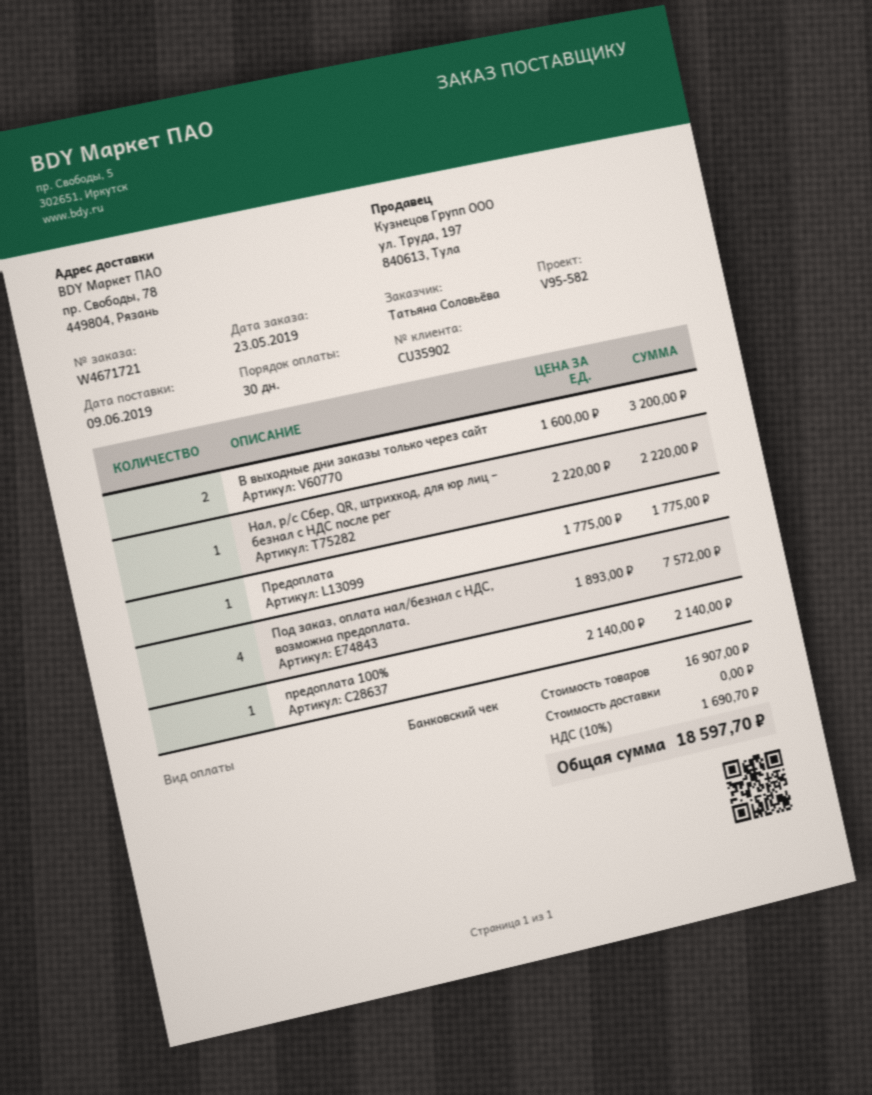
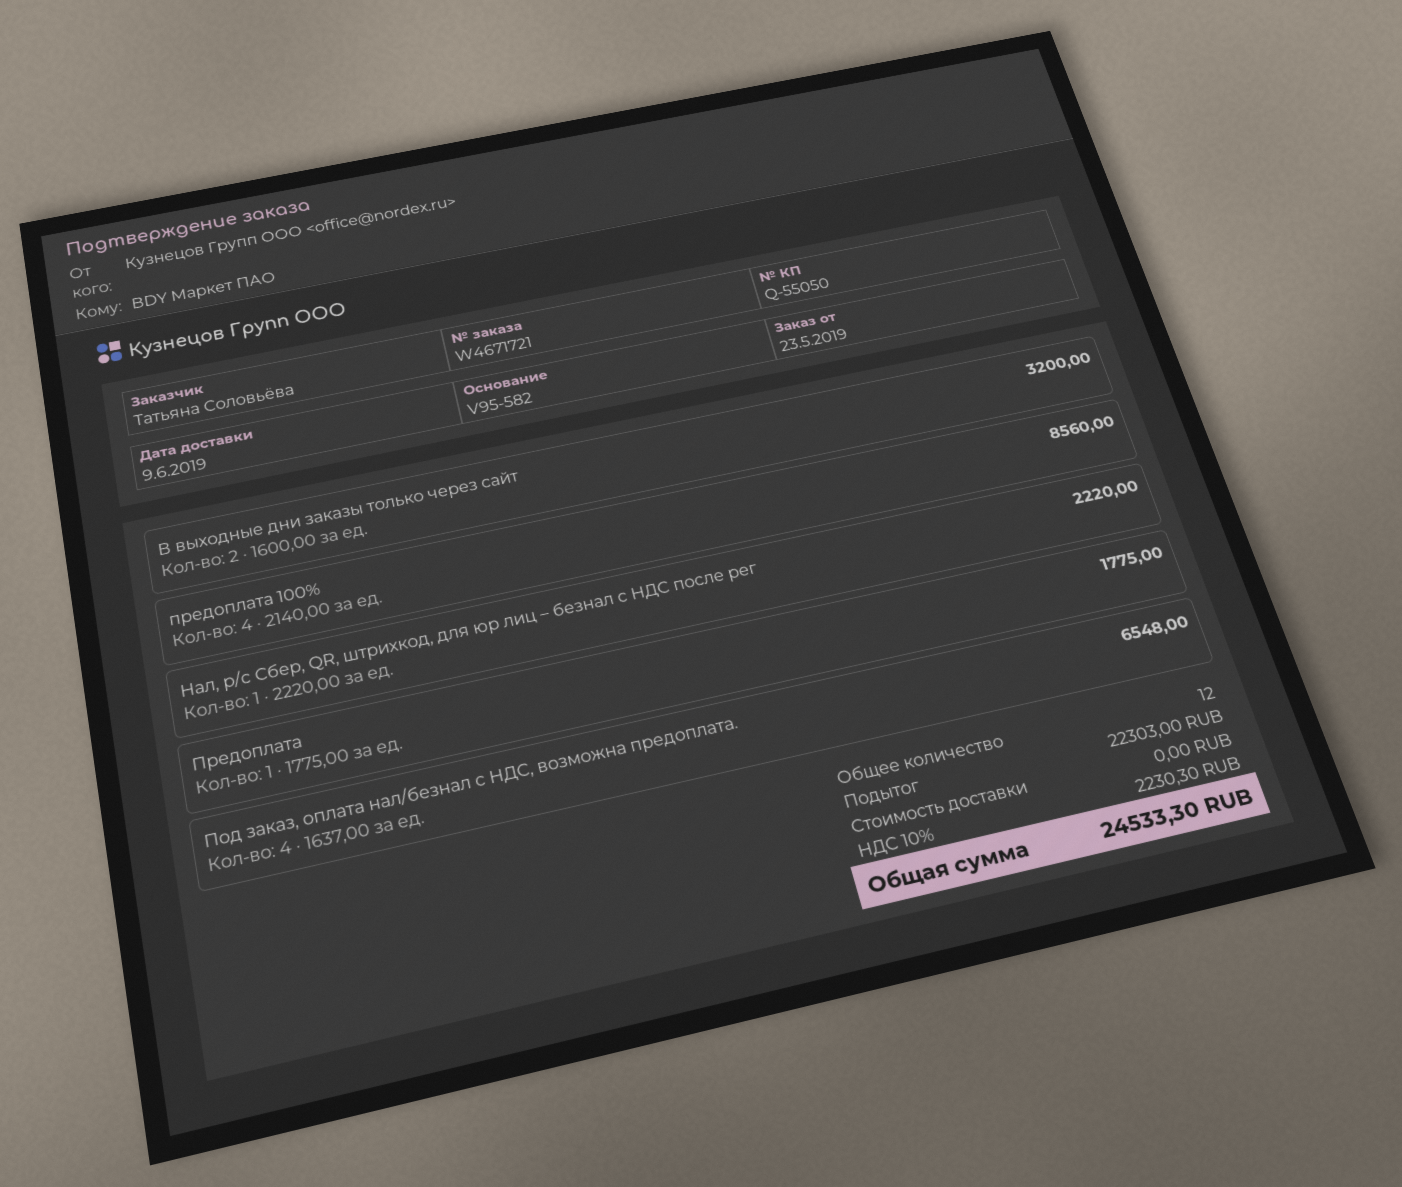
Под заказ, оплата нал/безнал с НДС, возможна предоплата.: 4 x 1893.00 = 7572.00 -> 4 x 1637.00 = 6548.00
предоплата 100%: 1 x 2140.00 = 2140.00 -> 4 x 2140.00 = 8560.00
subtotal: 16907.00 -> 22303.00
tax: 10% = 1690.70 -> 10% = 2230.30
total: 18597.70 -> 24533.30

